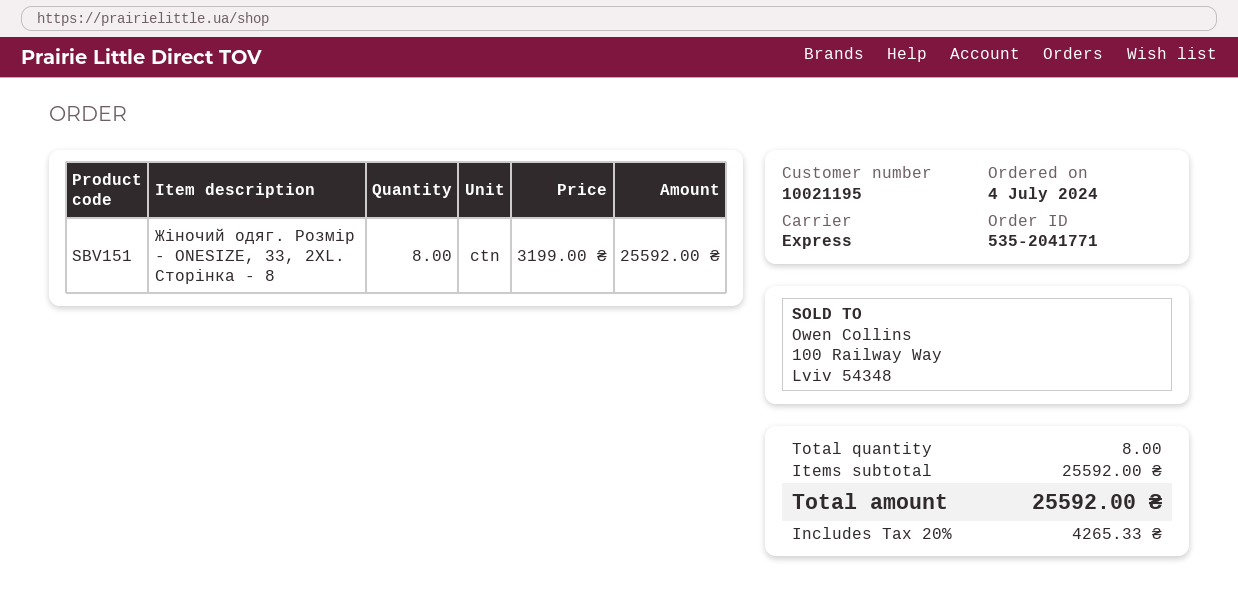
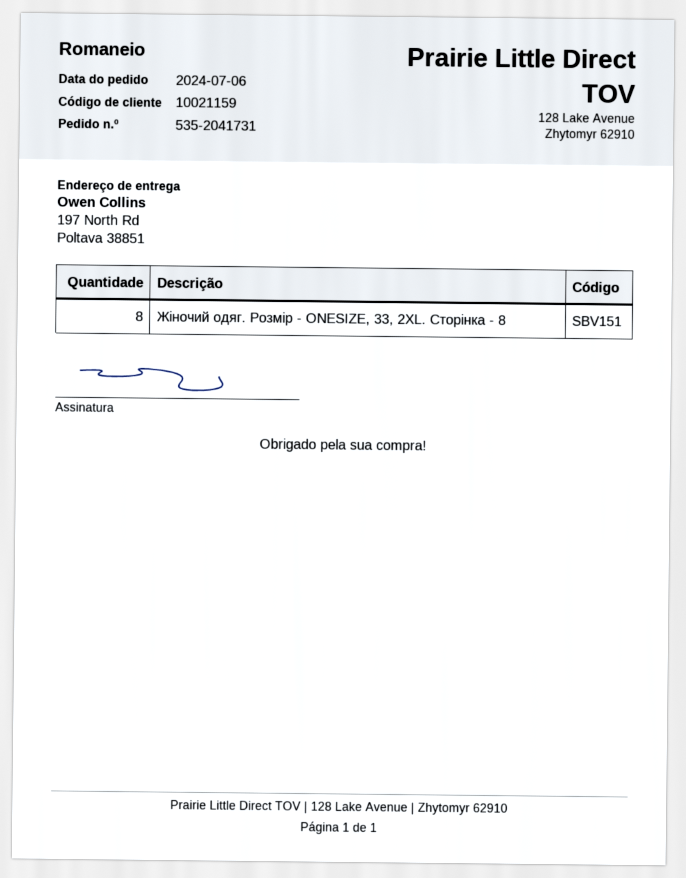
order number: 535-2041771 -> 535-2041731
order date: 2024-07-04 -> 2024-07-06
customer number: 10021195 -> 10021159

